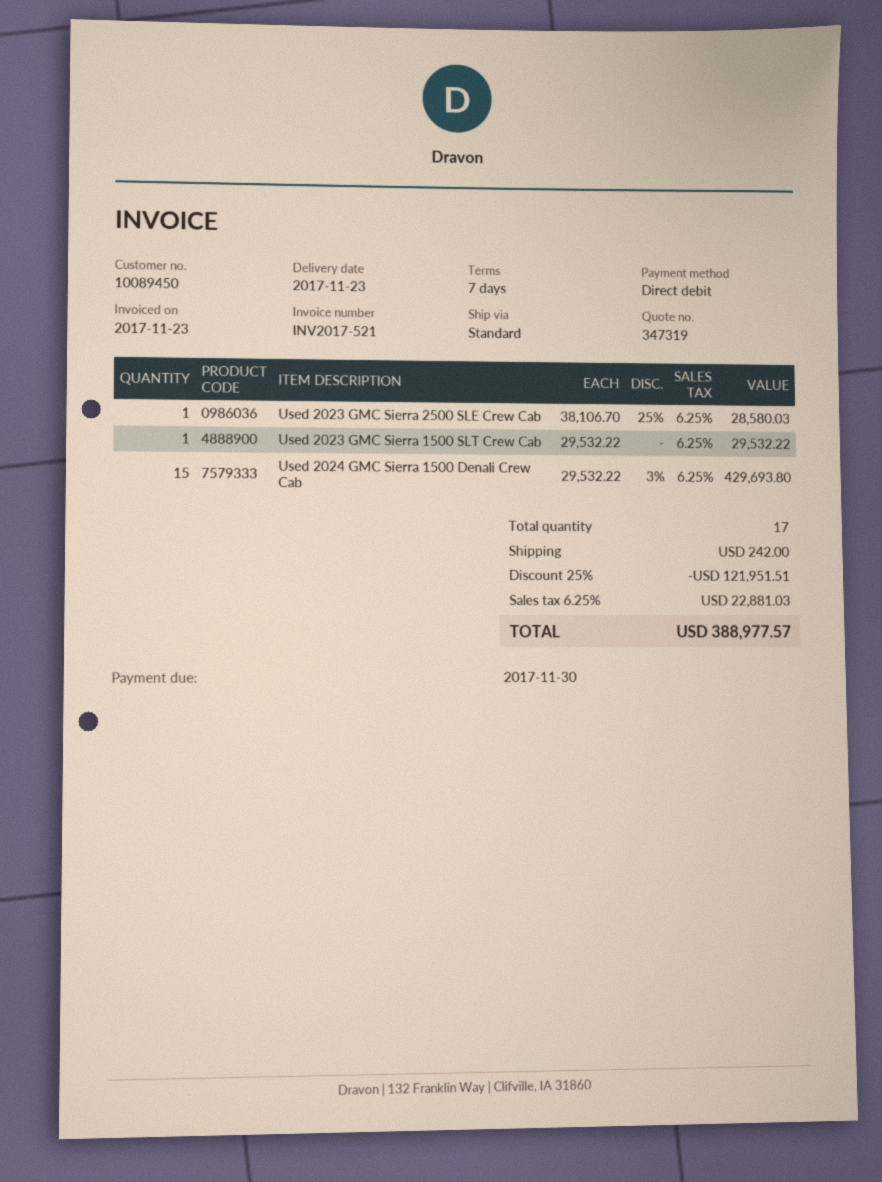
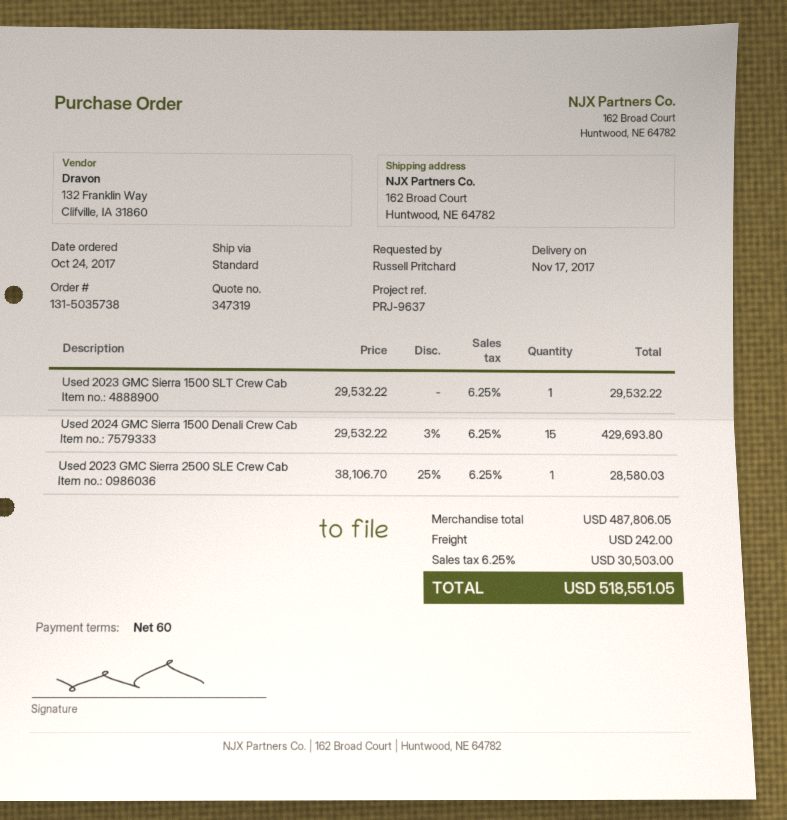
delivery date: 2017-11-23 -> 2017-11-17
payment terms: 7 days -> 60 days
discount: 25% = 121951.51 -> none
tax: 6.25% = 22881.03 -> 6.25% = 30503.00
total: 388977.57 -> 518551.05

